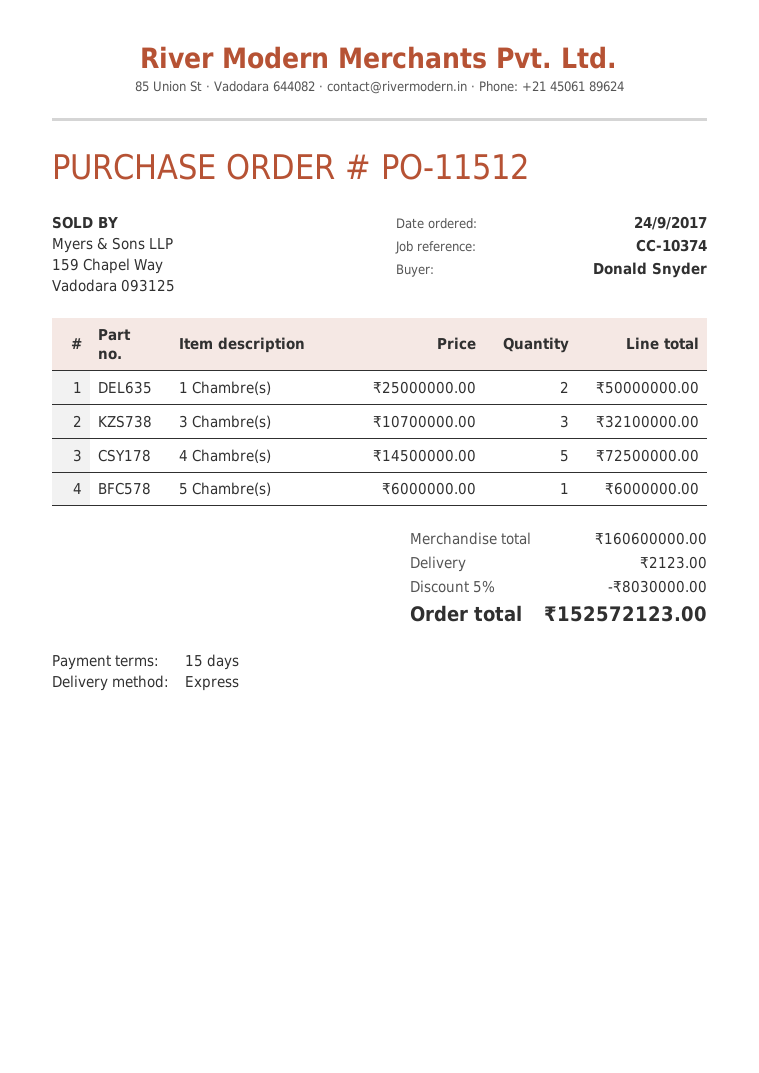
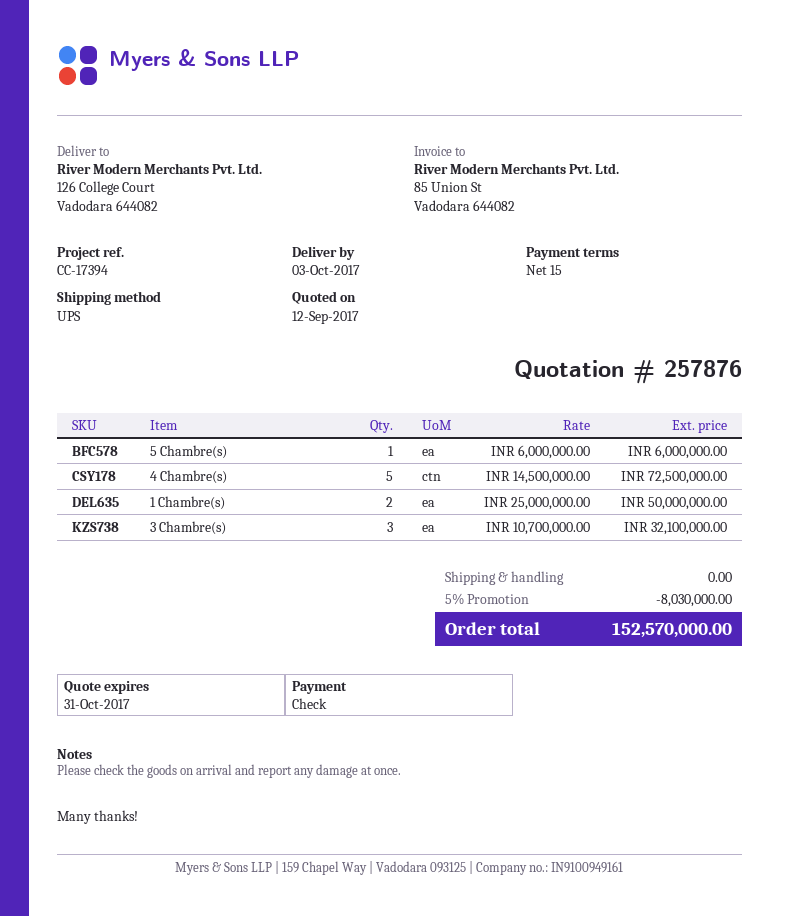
reference: CC-10374 -> CC-17394
shipping method: express -> UPS
shipping: 2123.00 -> 0.00
total: 152572123.00 -> 152570000.00

